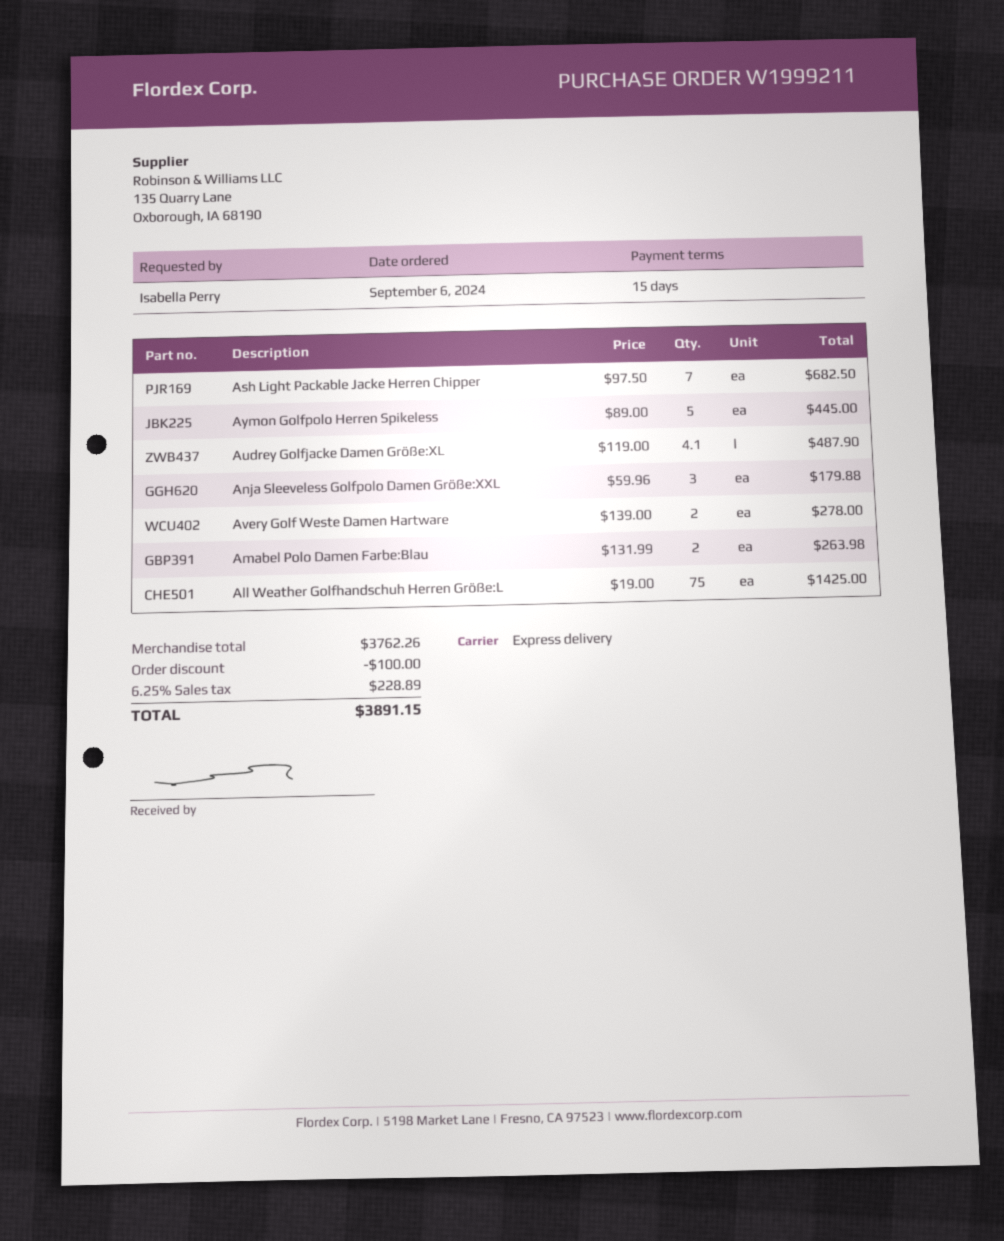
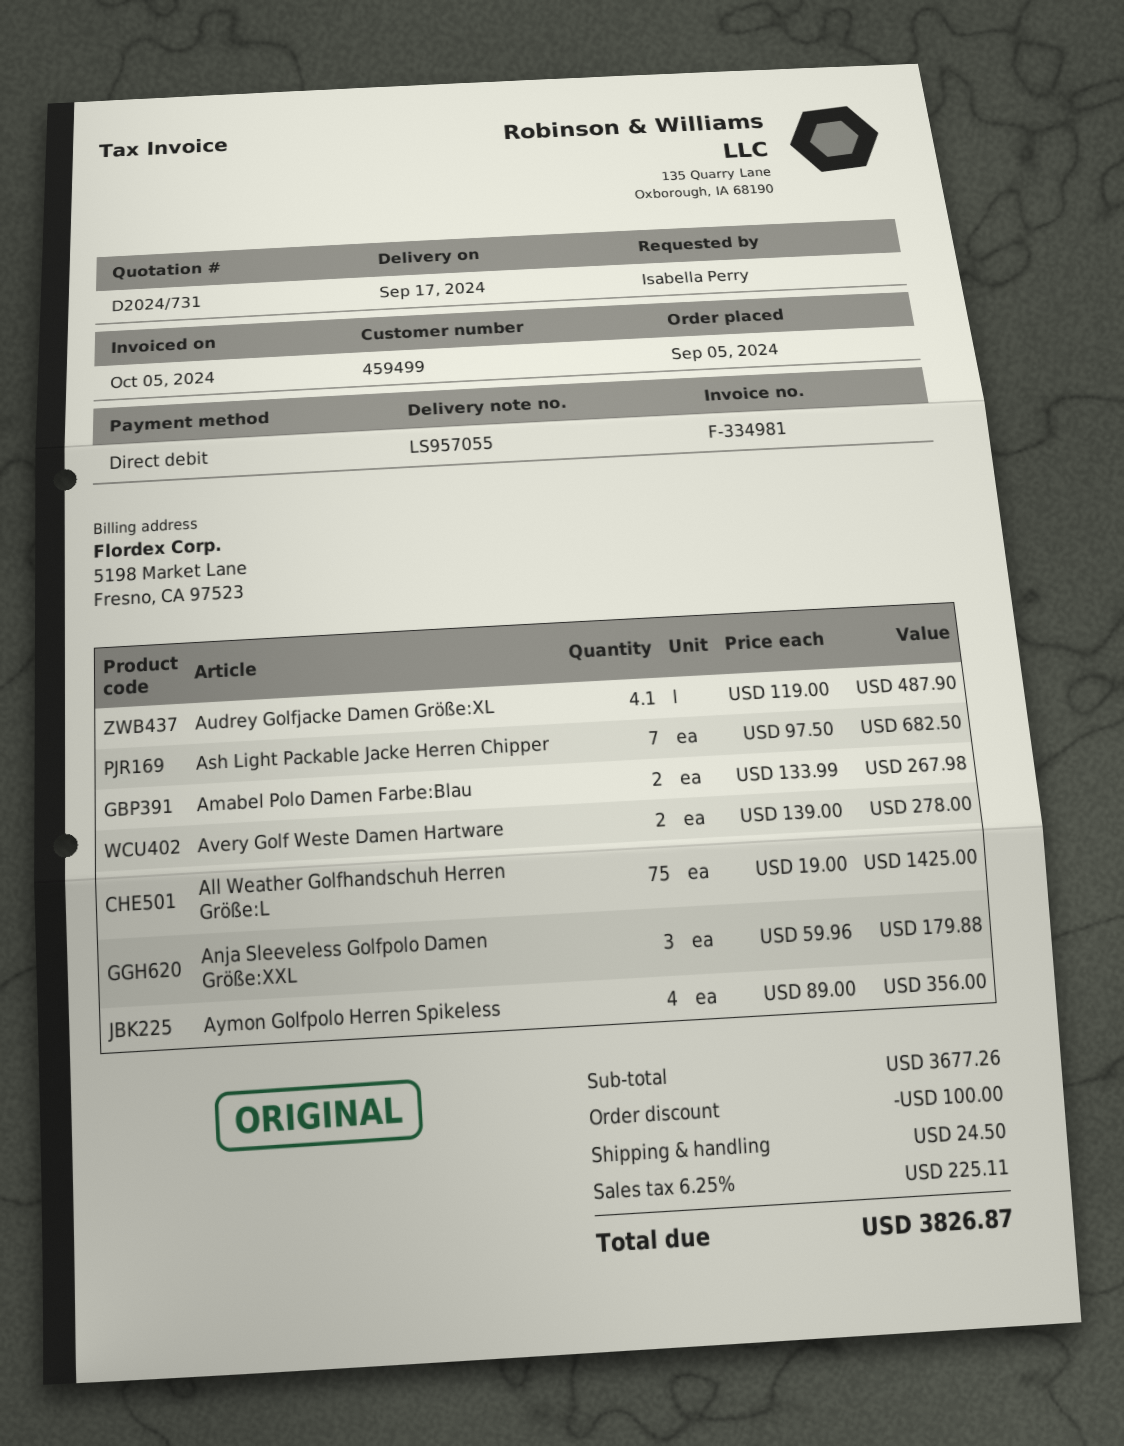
order date: 2024-09-06 -> 2024-09-05
Aymon Golfpolo Herren Spikeless: 5 x 89.00 = 445.00 -> 4 x 89.00 = 356.00
Amabel Polo Damen Farbe:Blau: 2 x 131.99 = 263.98 -> 2 x 133.99 = 267.98
subtotal: 3762.26 -> 3677.26
shipping: none -> 24.50
tax: 6.25% = 228.89 -> 6.25% = 225.11
total: 3891.15 -> 3826.87

